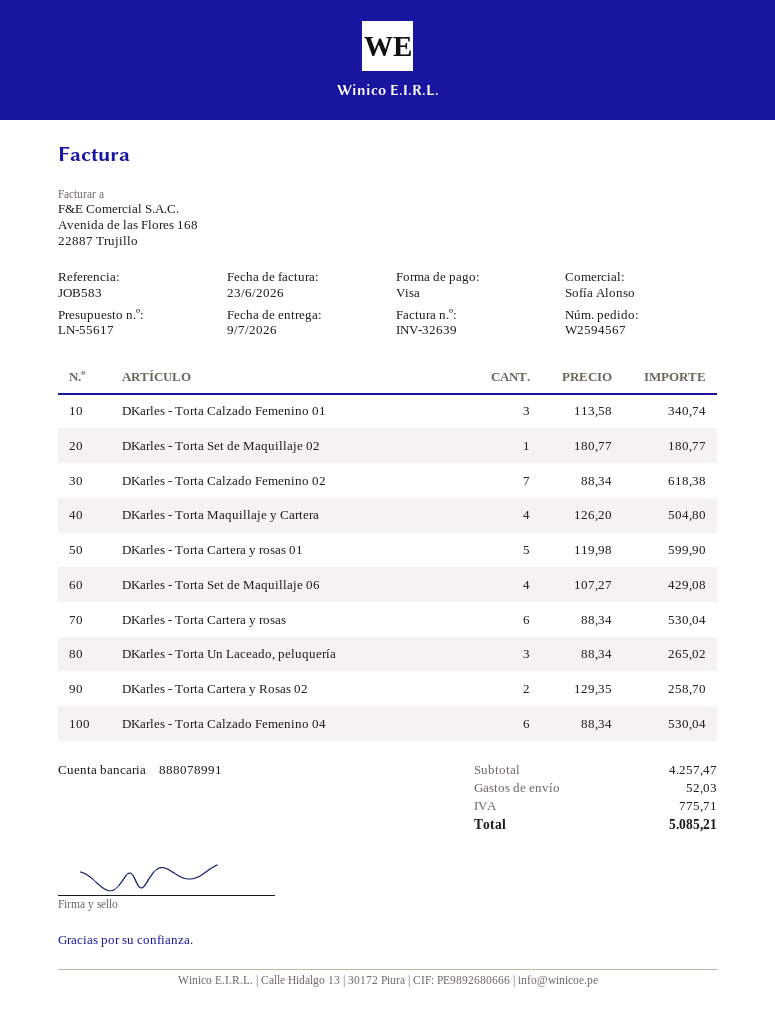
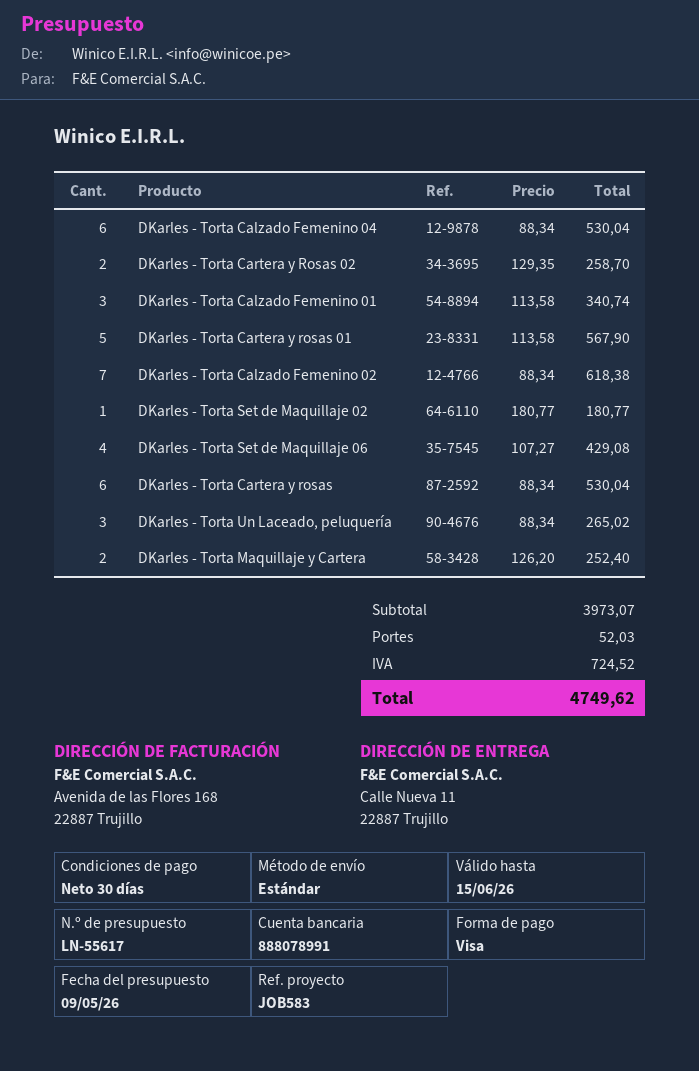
DKarles - Torta Maquillaje y Cartera: 4 x 126.20 = 504.80 -> 2 x 126.20 = 252.40
DKarles - Torta Cartera y rosas 01: 5 x 119.98 = 599.90 -> 5 x 113.58 = 567.90
subtotal: 4257.47 -> 3973.07
tax: 775.71 -> 724.52
total: 5085.21 -> 4749.62

